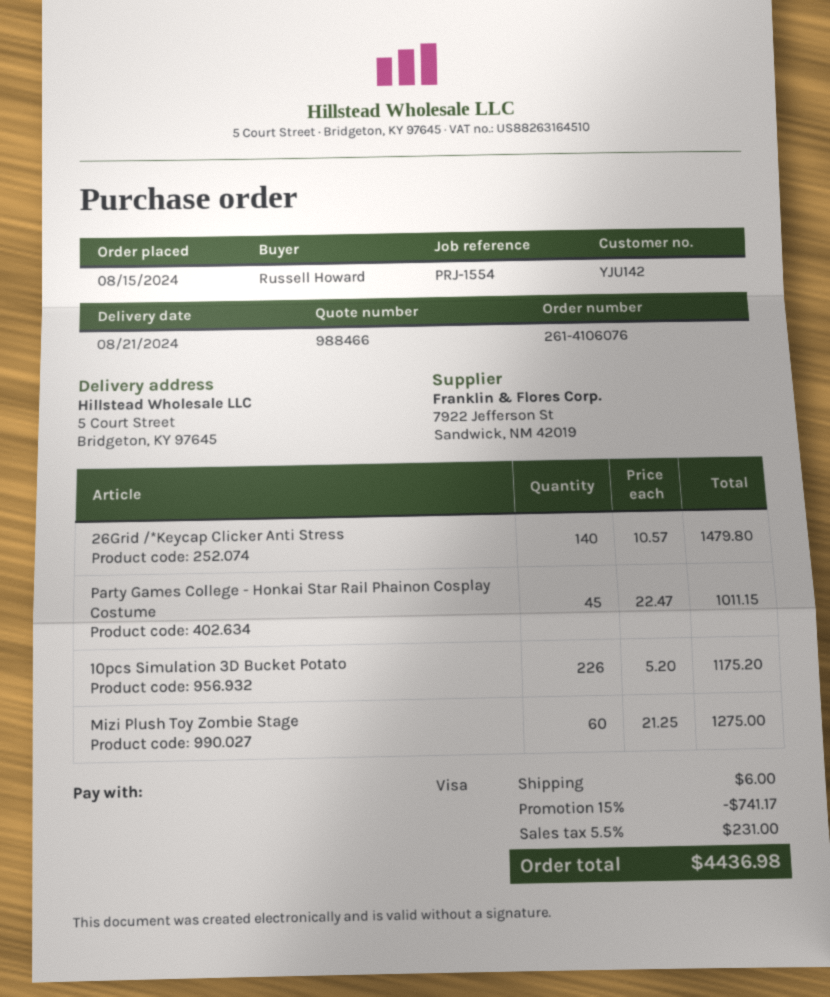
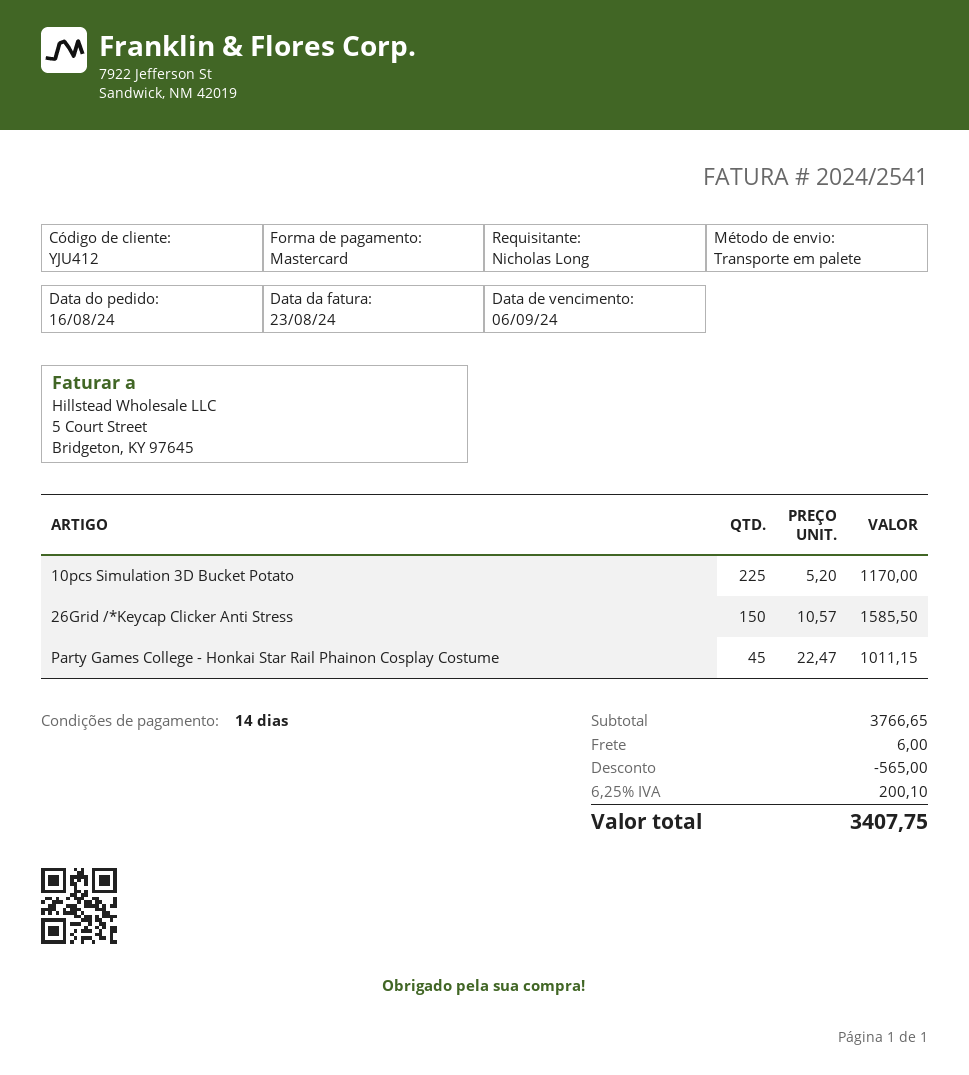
order date: 2024-08-15 -> 2024-08-16
customer number: YJU142 -> YJU412
ordered by: Russell Howard -> Nicholas Long
payment method: Visa -> Mastercard
26Grid /*Keycap Clicker Anti Stress: 140 x 10.57 = 1479.80 -> 150 x 10.57 = 1585.50
10pcs Simulation 3D Bucket Potato: 226 x 5.20 = 1175.20 -> 225 x 5.20 = 1170.00
Mizi Plush Toy Zombie Stage: 60 x 21.25 = 1275.00 -> none
discount: 741.17 -> 565.00
tax: 5.5% = 231.00 -> 6.25% = 200.10
total: 4436.98 -> 3407.75

